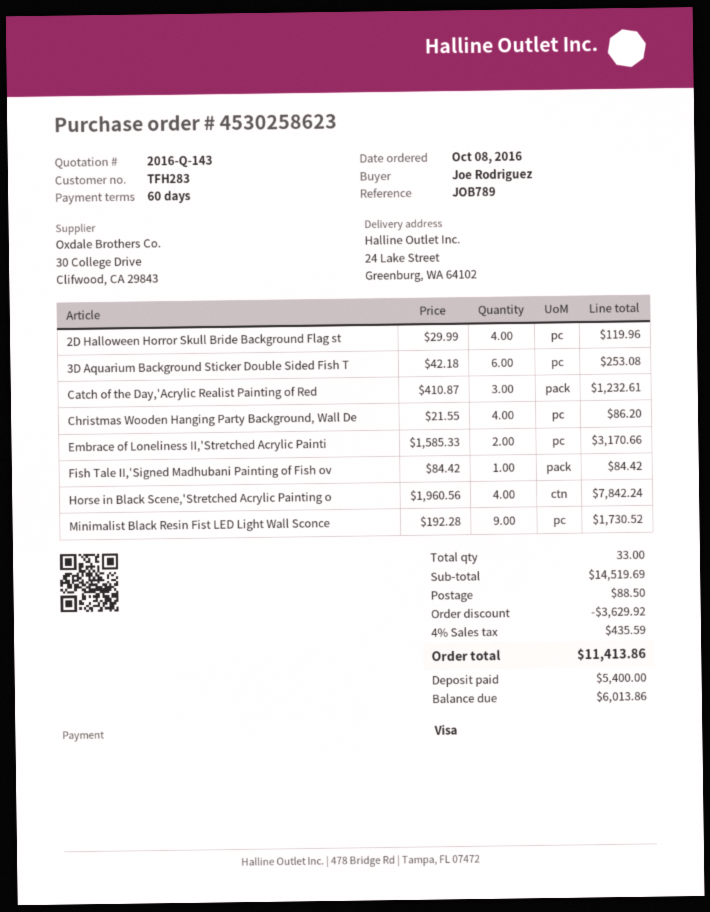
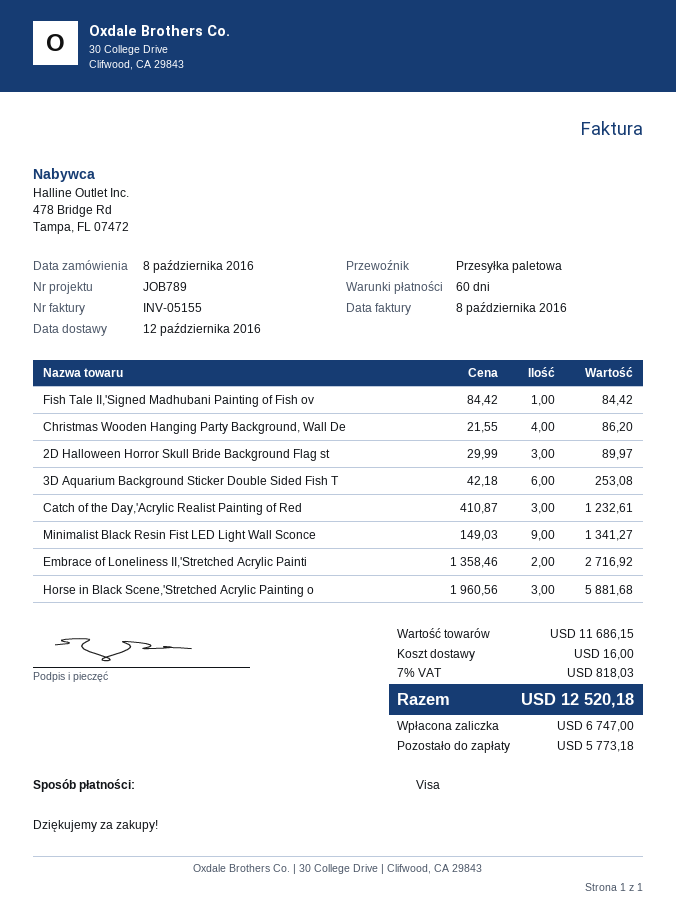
2D Halloween Horror Skull Bride Background Flag st: 4 x 29.99 = 119.96 -> 3 x 29.99 = 89.97
Embrace of Loneliness II,'Stretched Acrylic Painti: 2 x 1585.33 = 3170.66 -> 2 x 1358.46 = 2716.92
Horse in Black Scene,'Stretched Acrylic Painting o: 4 x 1960.56 = 7842.24 -> 3 x 1960.56 = 5881.68
Minimalist Black Resin Fist LED Light Wall Sconce: 9 x 192.28 = 1730.52 -> 9 x 149.03 = 1341.27
subtotal: 14519.69 -> 11686.15
discount: 3629.92 -> none
shipping: 88.50 -> 16.00
tax: 4% = 435.59 -> 7% = 818.03
total: 11413.86 -> 12520.18
deposit: 5400.00 -> 6747.00
balance: 6013.86 -> 5773.18

